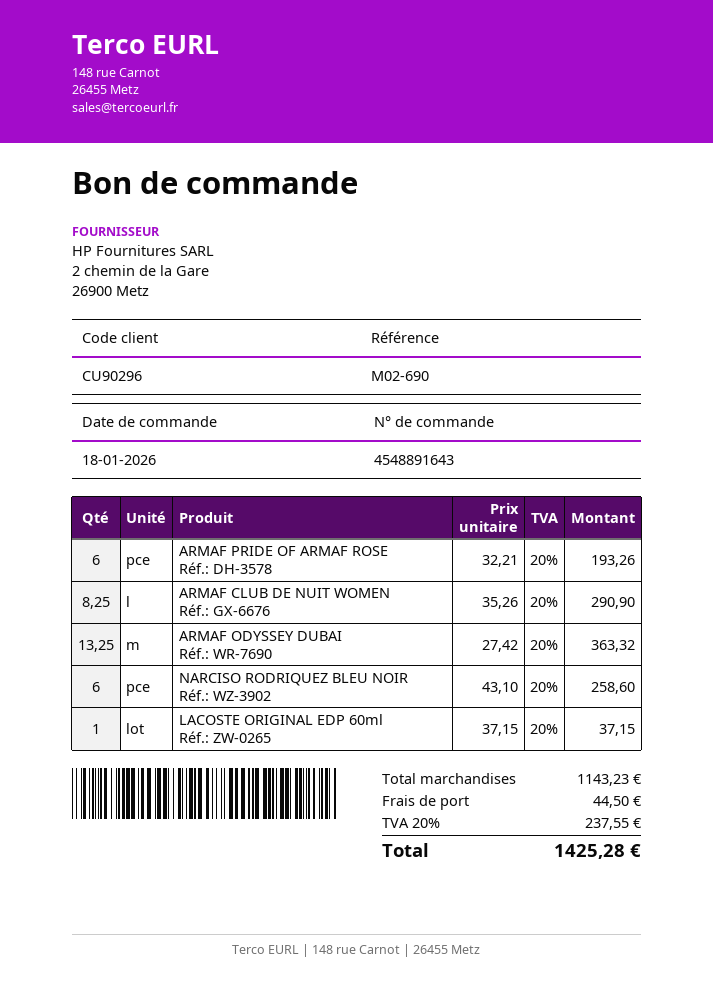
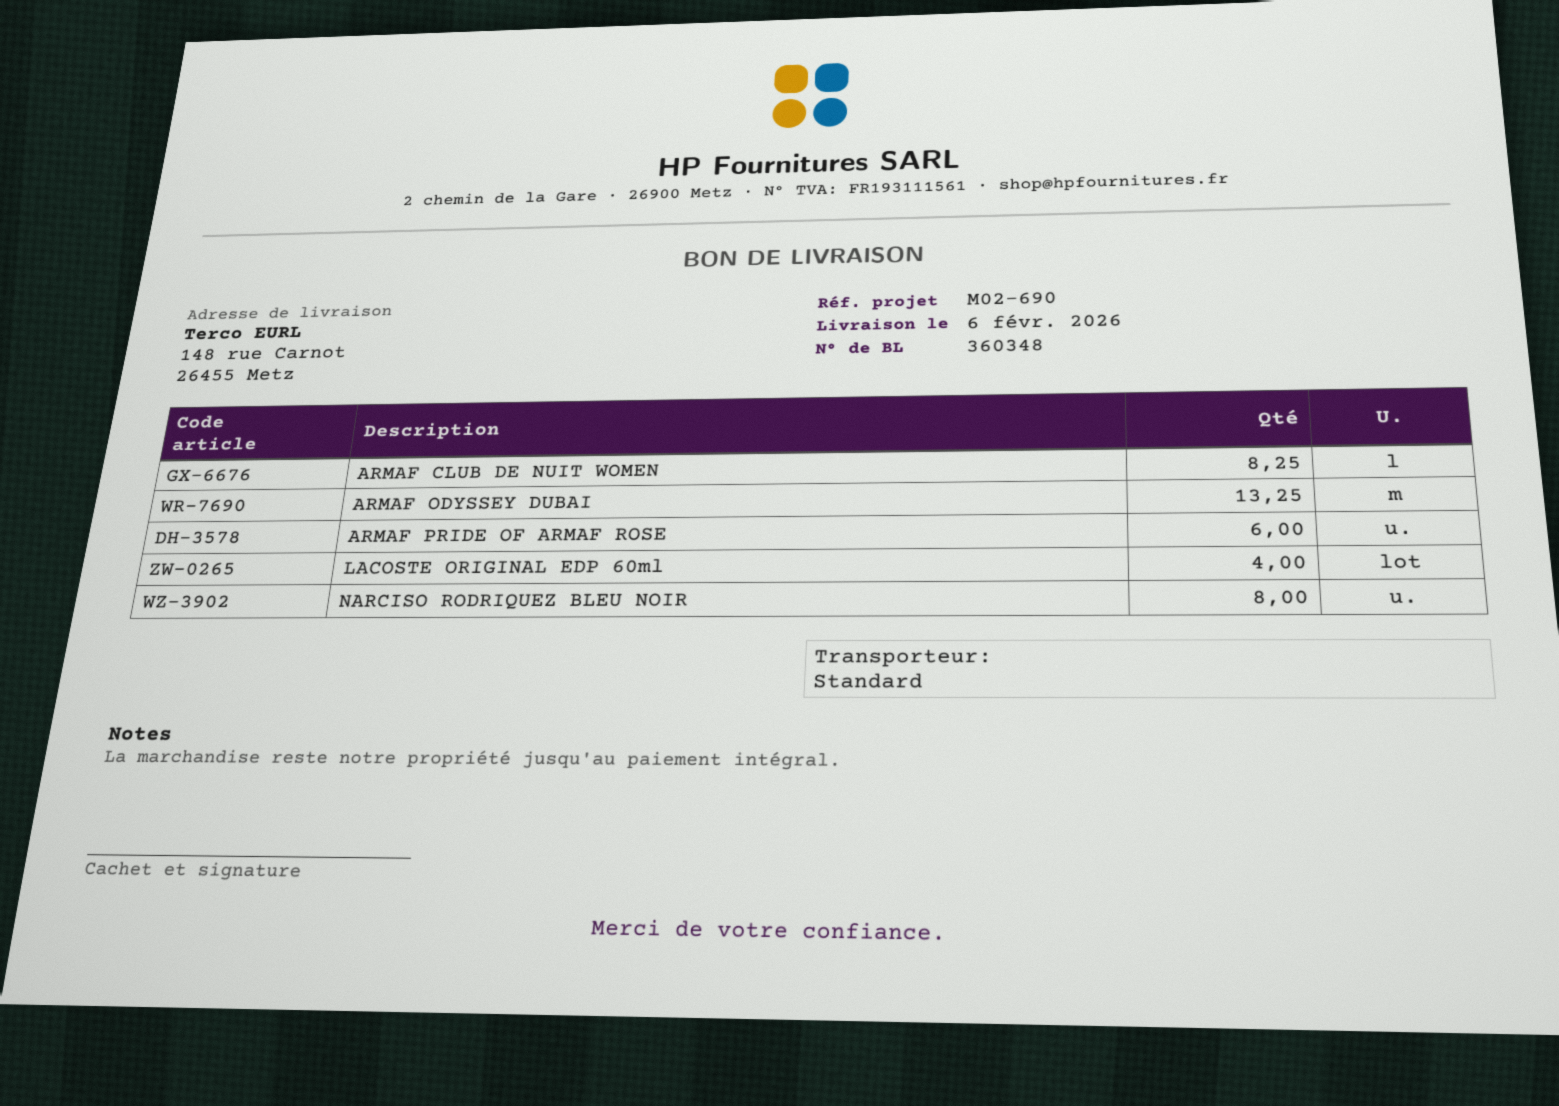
NARCISO RODRIQUEZ BLEU NOIR: 6 -> 8
LACOSTE ORIGINAL EDP 60ml: 1 -> 4

